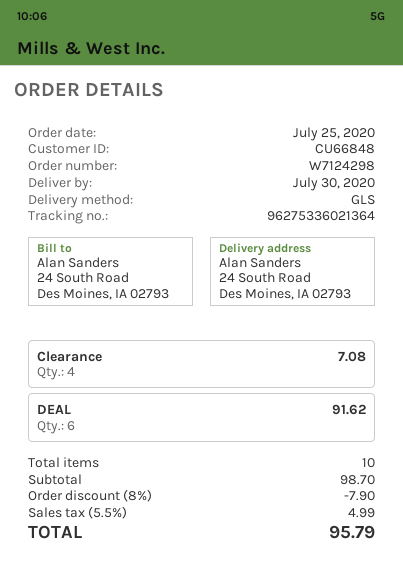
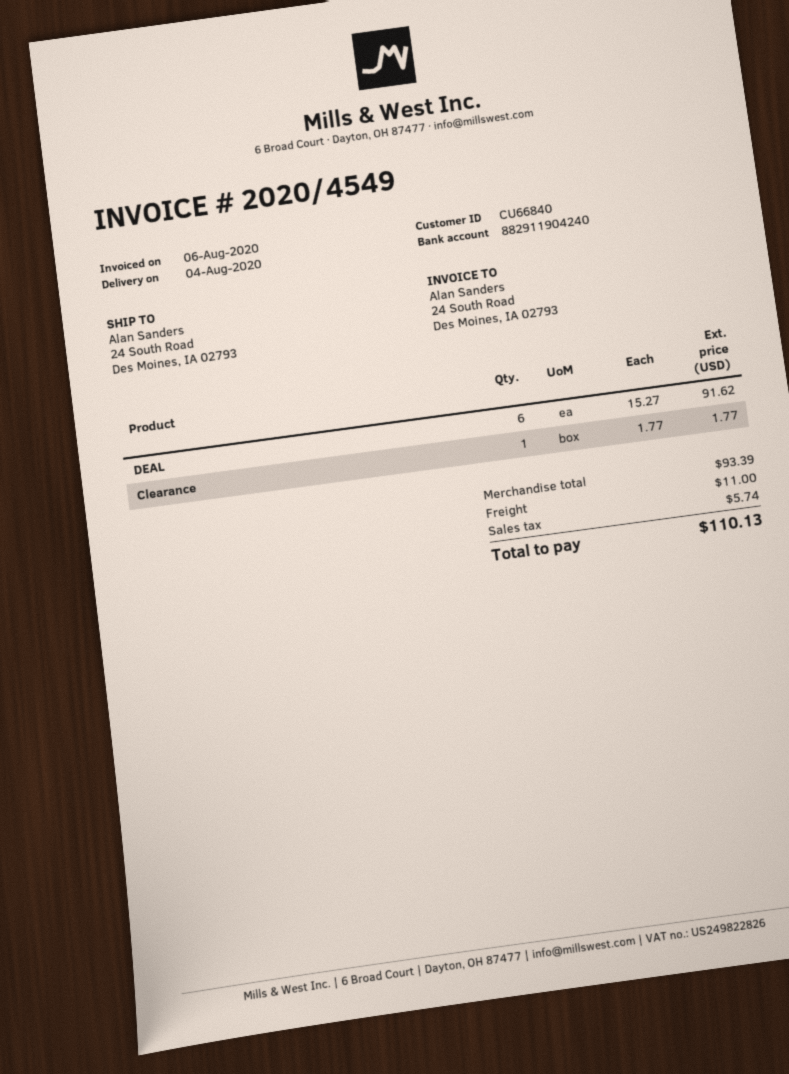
delivery date: 2020-07-30 -> 2020-08-04
customer number: CU66848 -> CU66840
Clearance: 4 for 7.08 -> 1 for 1.77
subtotal: 98.70 -> 93.39
discount: 8% = 7.90 -> none
shipping: none -> 11.00
tax: 4.99 -> 5.74
total: 95.79 -> 110.13

